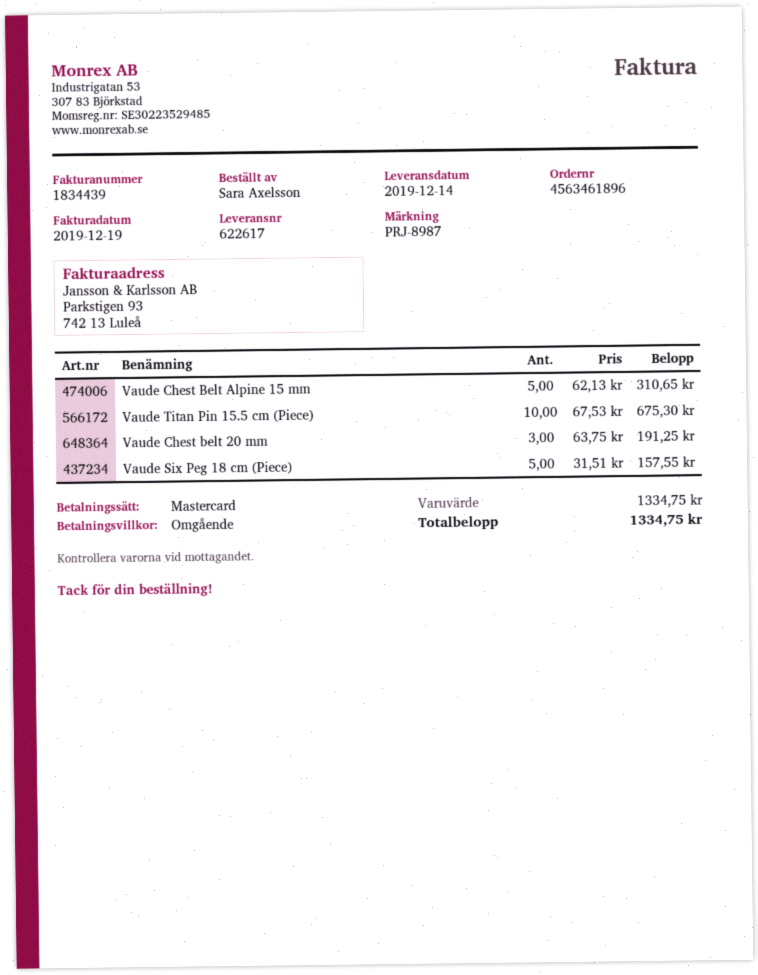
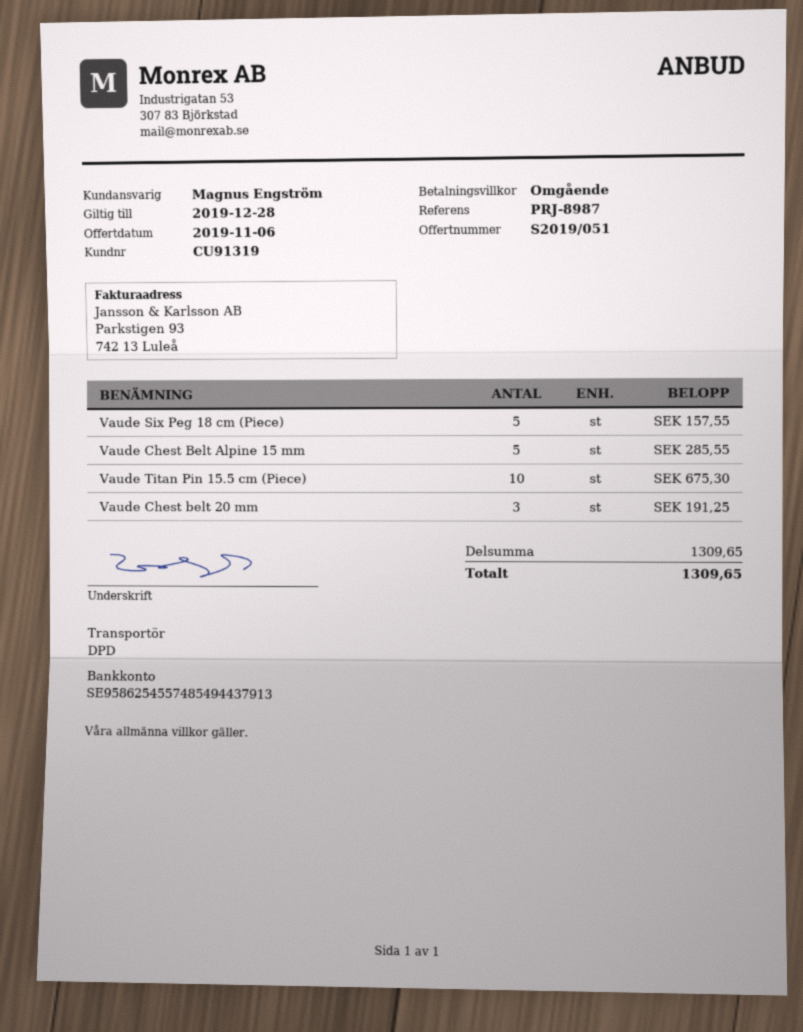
Vaude Chest Belt Alpine 15 mm: 5 for 310.65 -> 5 for 285.55
subtotal: 1334.75 -> 1309.65
total: 1334.75 -> 1309.65

